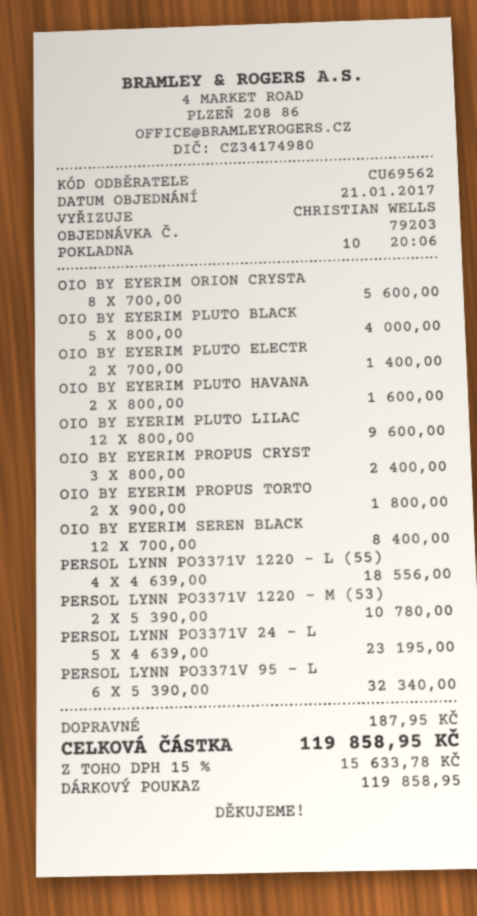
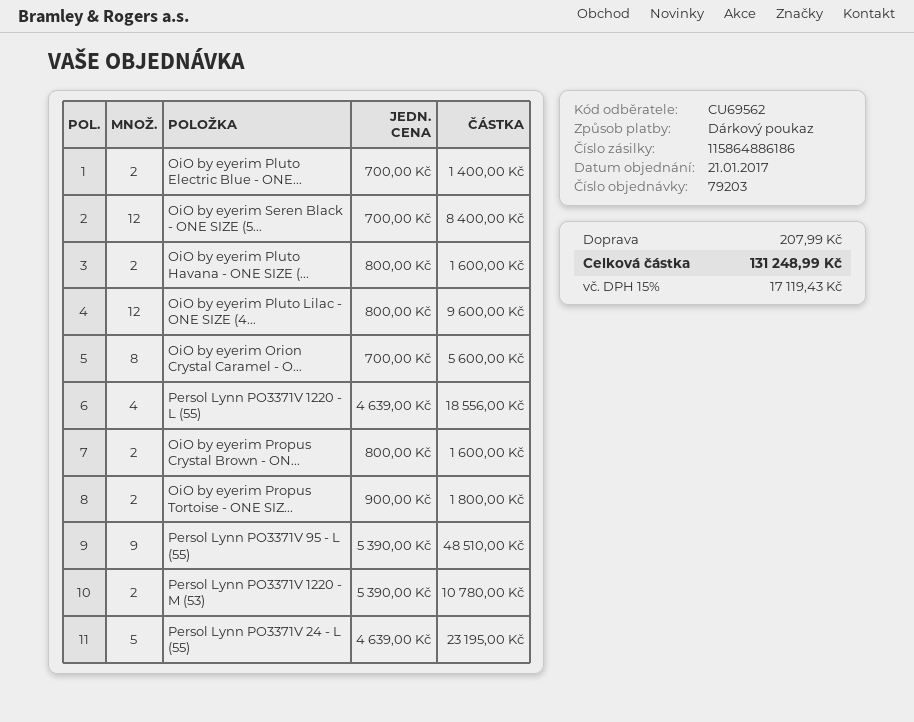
OIO BY EYERIM PLUTO BLACK: 5 x 800.00 = 4000.00 -> none
OIO BY EYERIM PROPUS CRYST: 3 x 800.00 = 2400.00 -> 2 x 800.00 = 1600.00
PERSOL LYNN PO3371V 95 - L: 6 x 5390.00 = 32340.00 -> 9 x 5390.00 = 48510.00
shipping: 187.95 -> 207.99
tax: 15% = 15633.78 -> 15% = 17119.43
total: 119858.95 -> 131248.99

